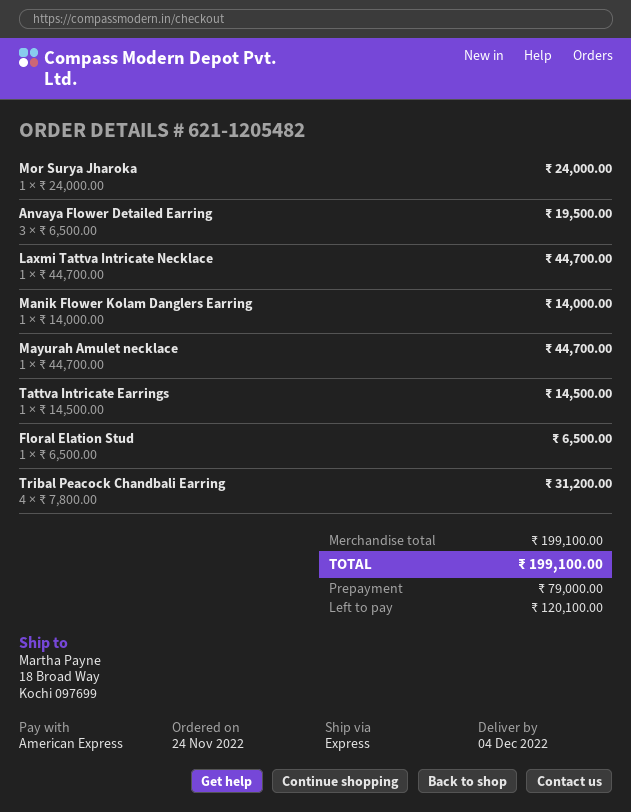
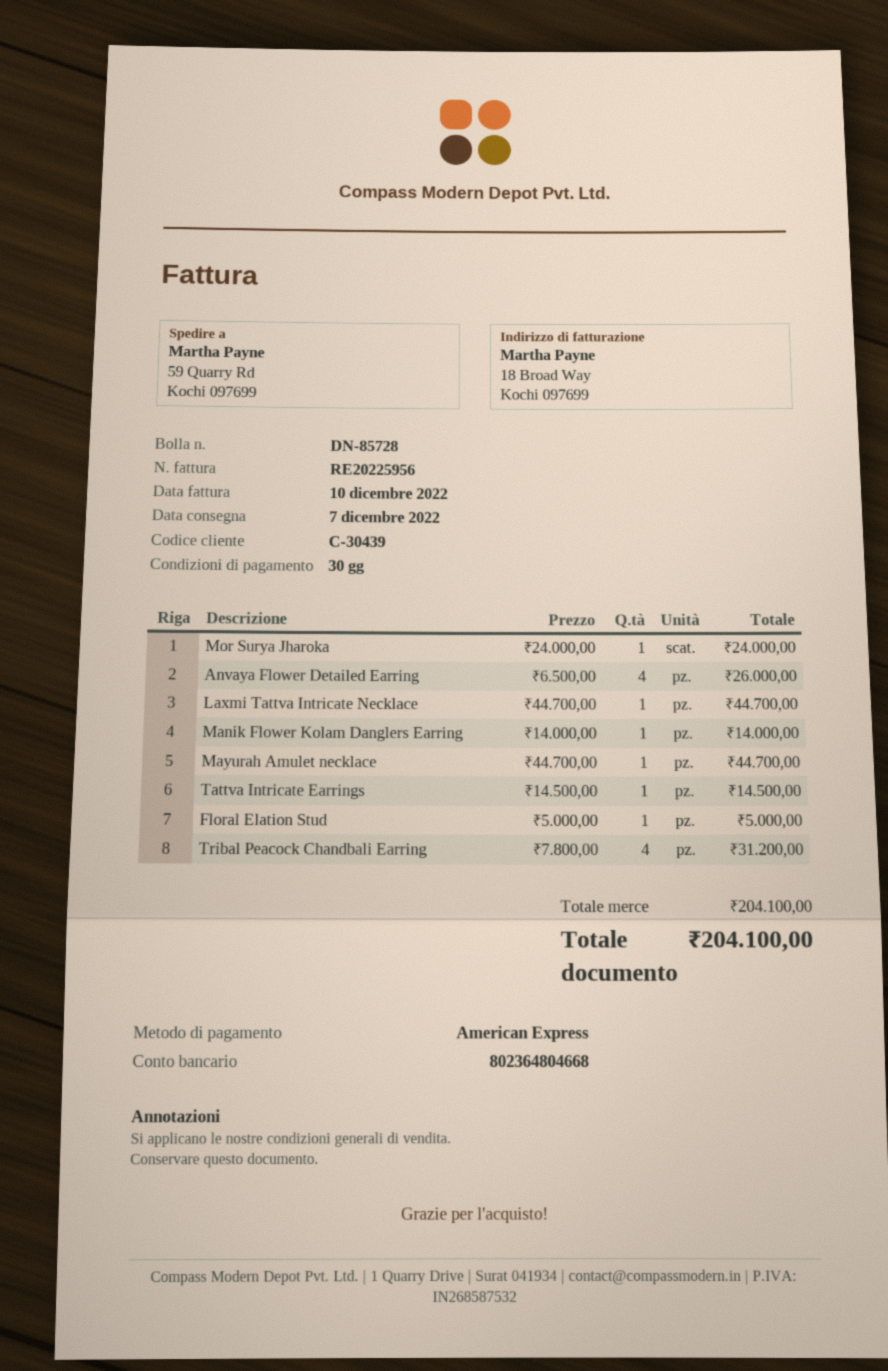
delivery date: 2022-12-04 -> 2022-12-07
ship to: 18 Broad Way, Kochi 097699 -> 59 Quarry Rd, Kochi 097699
Anvaya Flower Detailed Earring: 3 x 6500.00 = 19500.00 -> 4 x 6500.00 = 26000.00
Floral Elation Stud: 1 x 6500.00 = 6500.00 -> 1 x 5000.00 = 5000.00
subtotal: 199100.00 -> 204100.00
total: 199100.00 -> 204100.00

